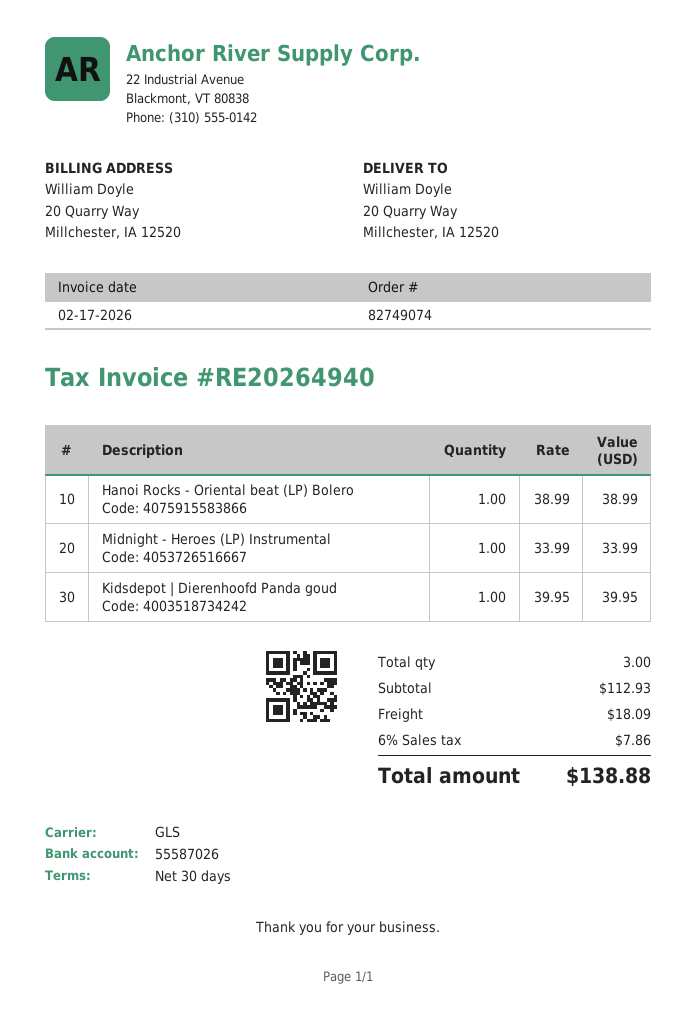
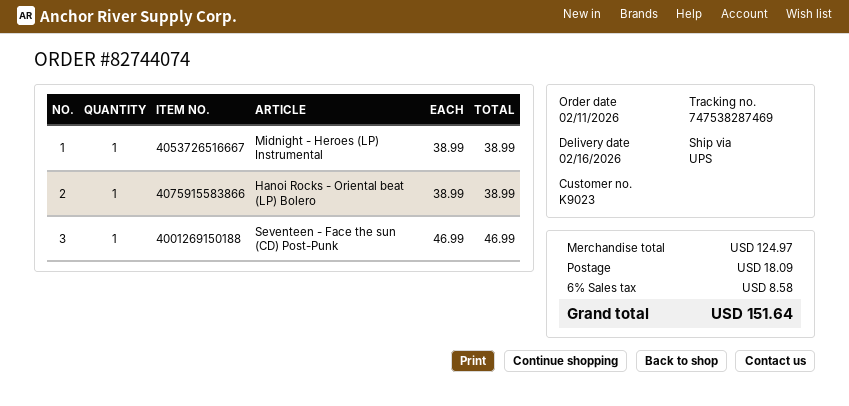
order number: 82749074 -> 82744074
shipping method: GLS -> UPS
Midnight - Heroes (LP) Instrumental: 1 x 33.99 = 33.99 -> 1 x 38.99 = 38.99
Kidsdepot | Dierenhoofd Panda goud: 1 x 39.95 = 39.95 -> none
Seventeen - Face the sun (CD) Post-Punk: none -> 1 x 46.99 = 46.99
subtotal: 112.93 -> 124.97
tax: 6% = 7.86 -> 6% = 8.58
total: 138.88 -> 151.64

